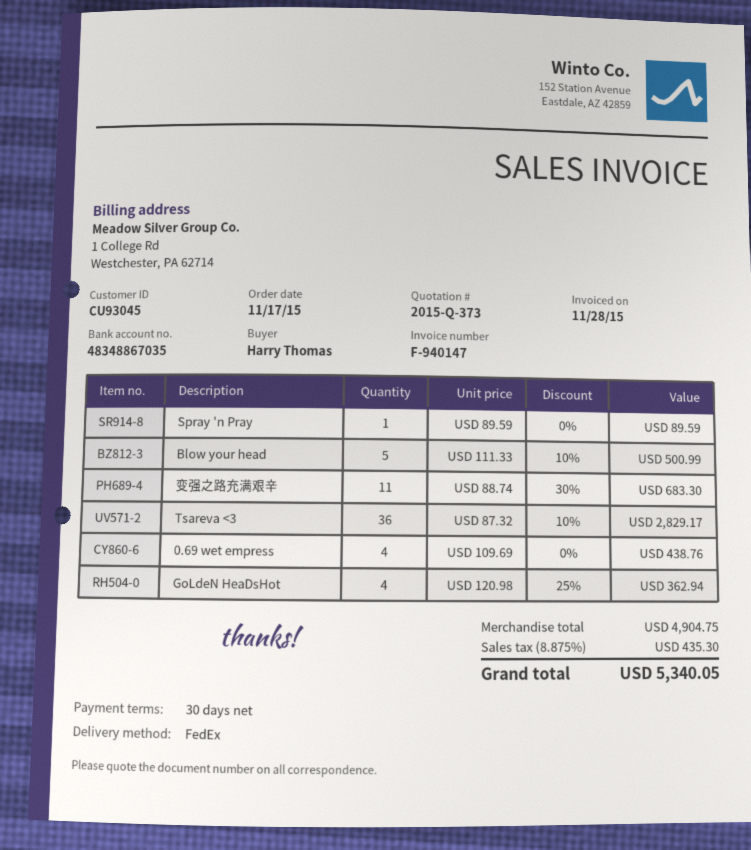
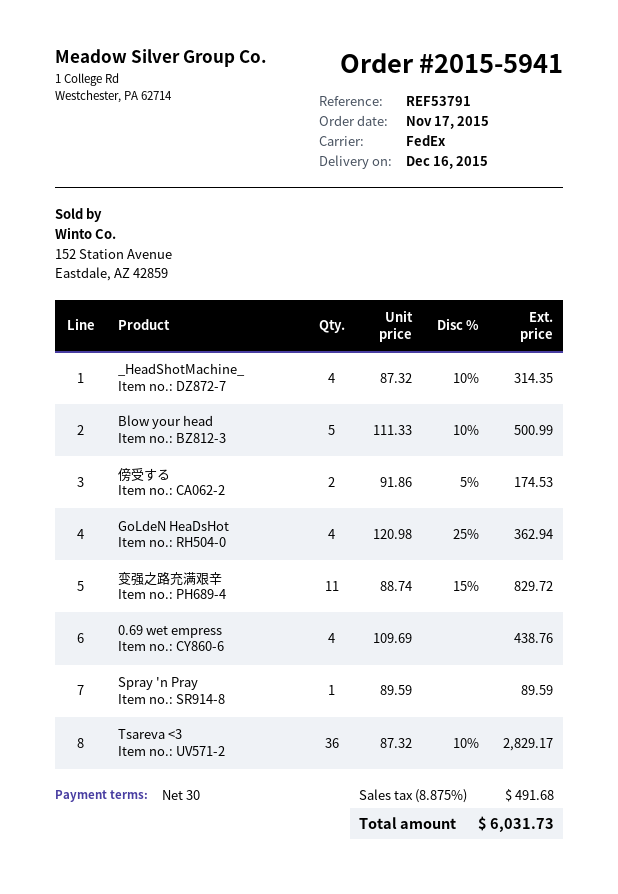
变强之路充满艰辛: 11 x 88.74 - 30% = 683.30 -> 11 x 88.74 - 15% = 829.72
_HeadShotMachine_: none -> 4 x 87.32 - 10% = 314.35
傍受する: none -> 2 x 91.86 - 5% = 174.53
tax: 8.875% = 435.30 -> 8.875% = 491.68
total: 5340.05 -> 6031.73

